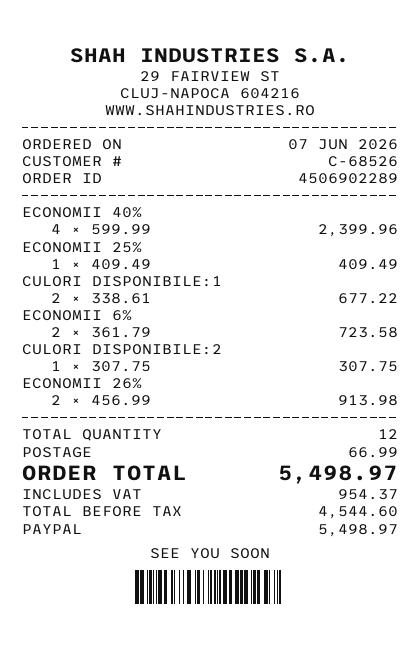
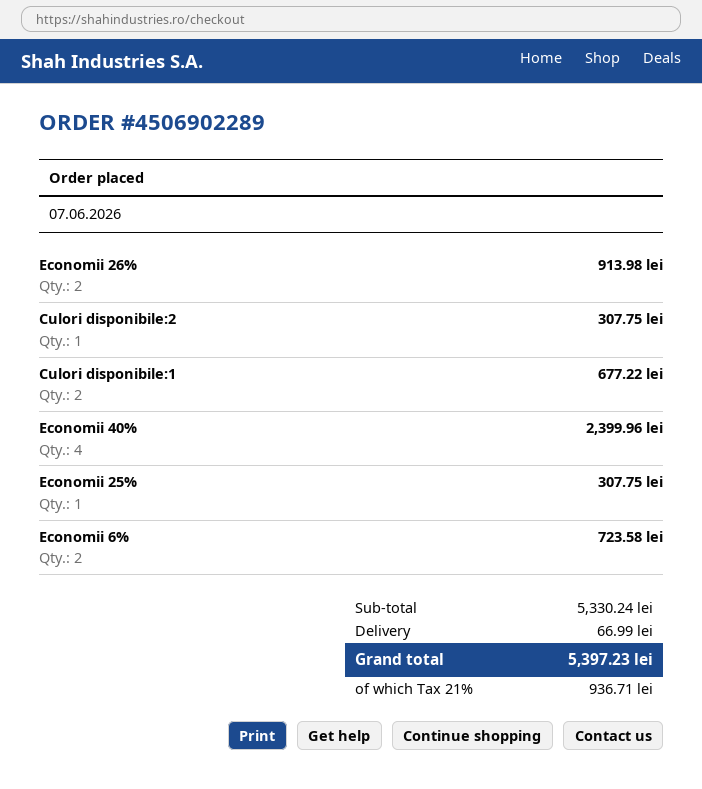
ECONOMII 25%: 1 for 409.49 -> 1 for 307.75
tax: 954.37 -> 936.71
total: 5498.97 -> 5397.23

